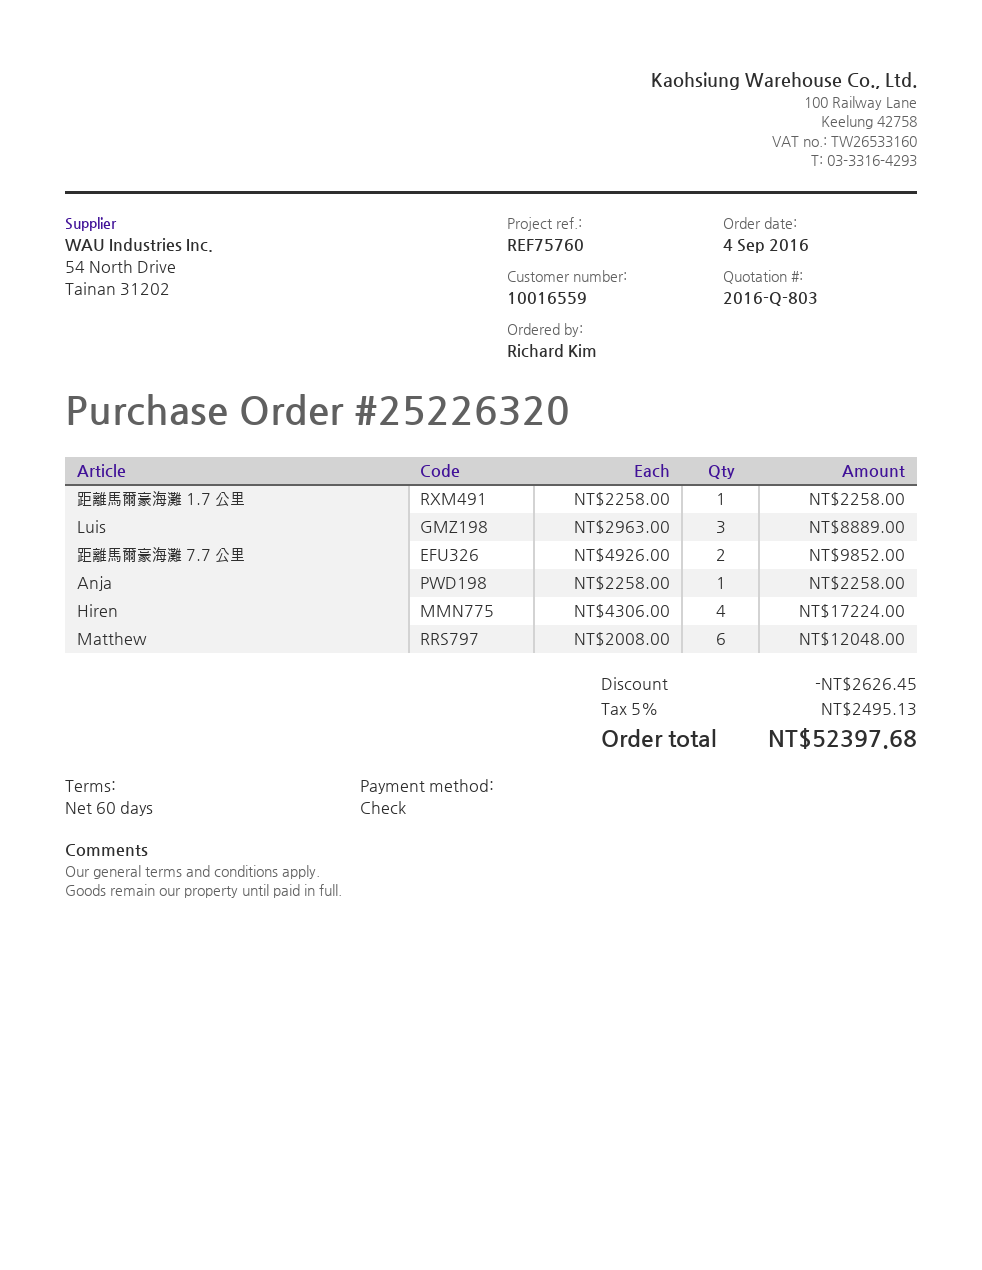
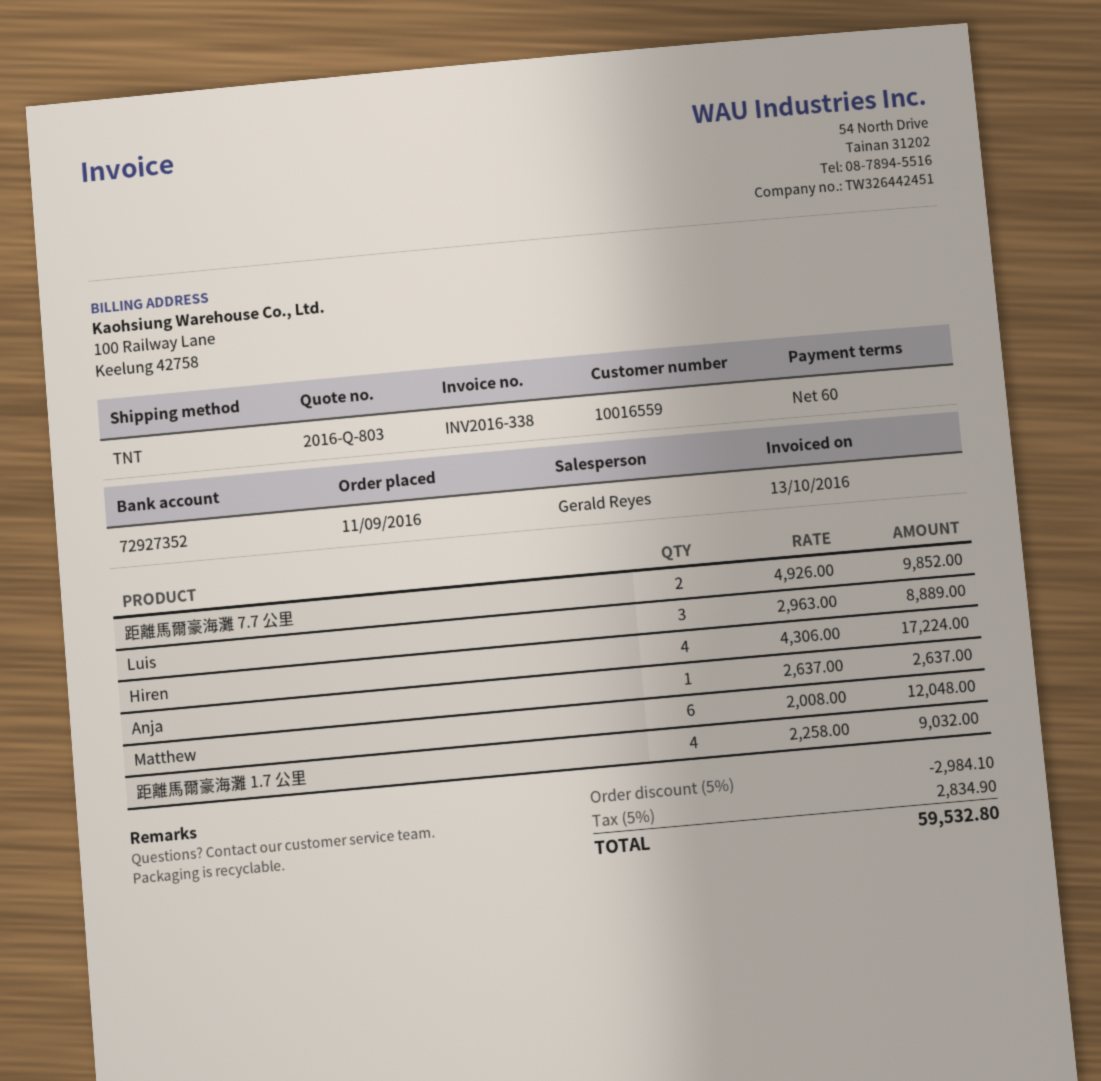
order date: 2016-09-04 -> 2016-09-11
距離馬爾豪海灘 1.7 公里: 1 x 2258.00 = 2258.00 -> 4 x 2258.00 = 9032.00
Anja: 1 x 2258.00 = 2258.00 -> 1 x 2637.00 = 2637.00
discount: 2626.45 -> 2984.10
tax: 5% = 2495.13 -> 5% = 2834.90
total: 52397.68 -> 59532.80

